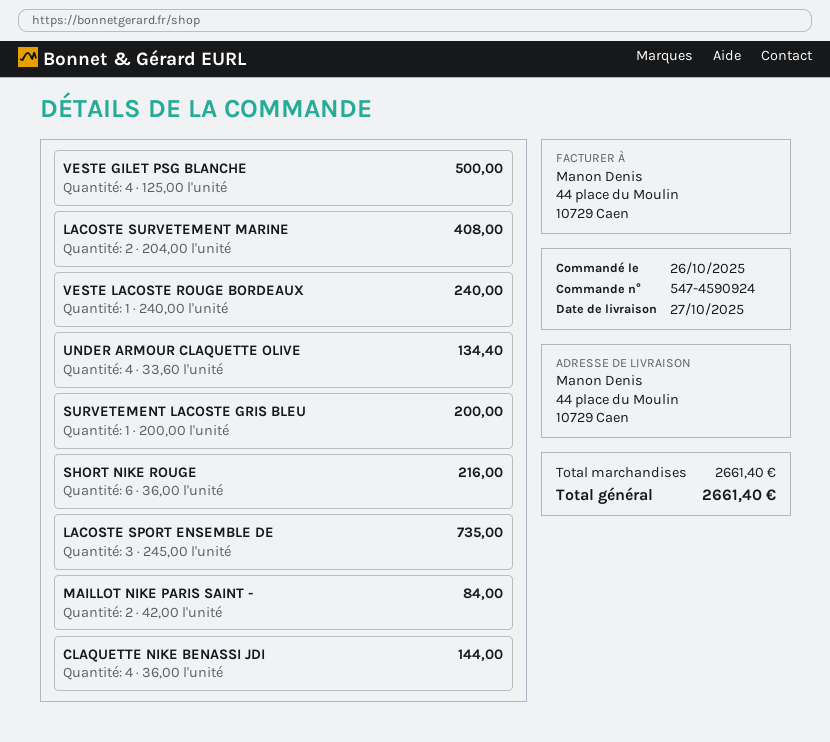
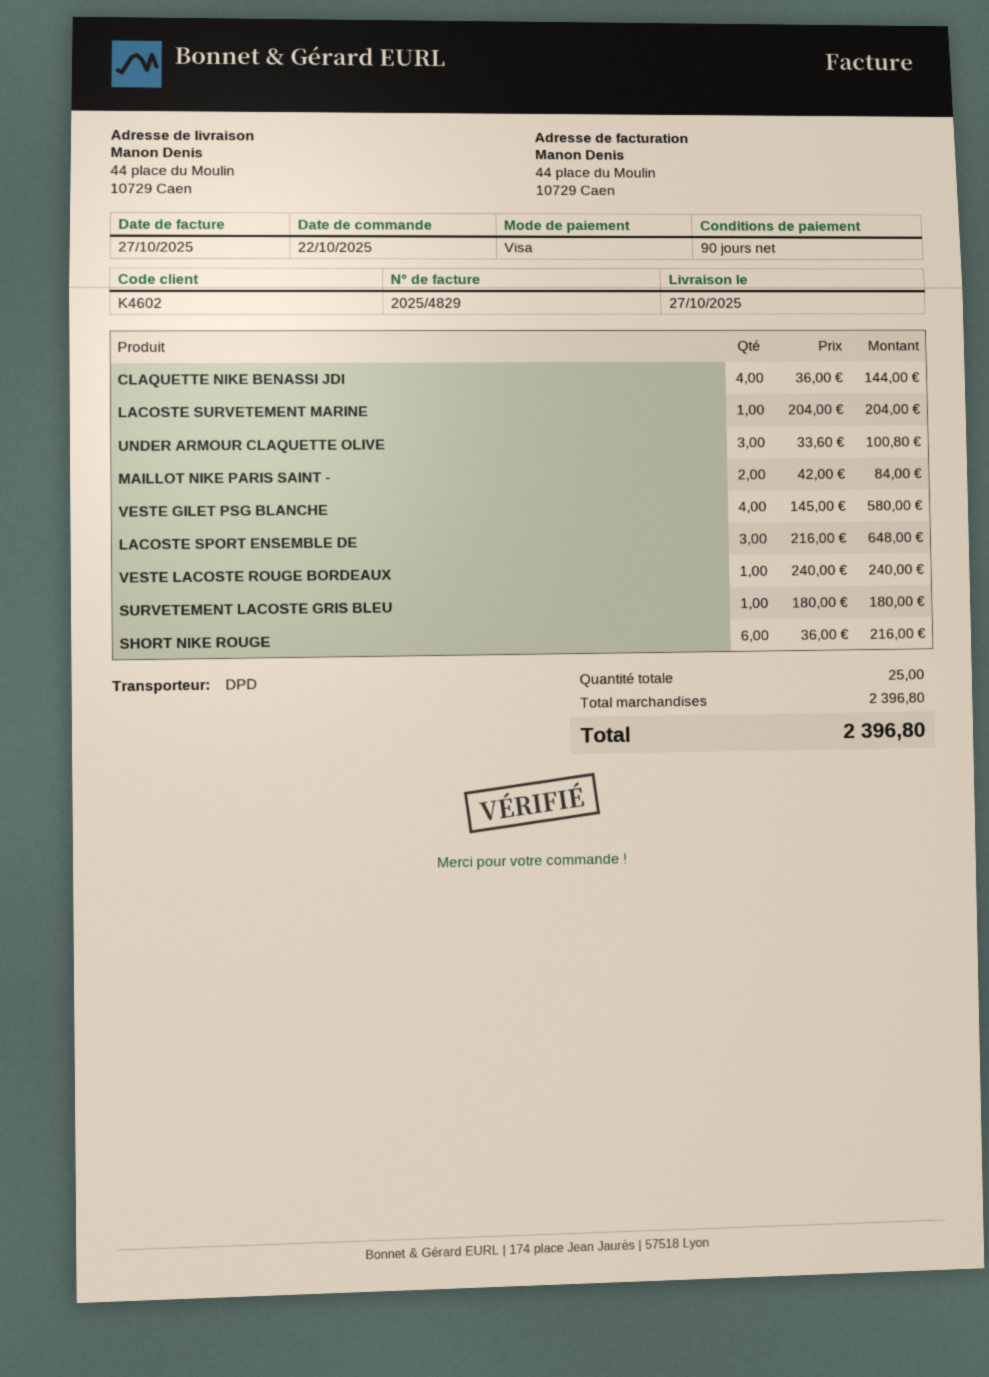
order date: 2025-10-26 -> 2025-10-22
VESTE GILET PSG BLANCHE: 4 x 125.00 = 500.00 -> 4 x 145.00 = 580.00
LACOSTE SURVETEMENT MARINE: 2 x 204.00 = 408.00 -> 1 x 204.00 = 204.00
UNDER ARMOUR CLAQUETTE OLIVE: 4 x 33.60 = 134.40 -> 3 x 33.60 = 100.80
SURVETEMENT LACOSTE GRIS BLEU: 1 x 200.00 = 200.00 -> 1 x 180.00 = 180.00
LACOSTE SPORT ENSEMBLE DE: 3 x 245.00 = 735.00 -> 3 x 216.00 = 648.00
subtotal: 2661.40 -> 2396.80
total: 2661.40 -> 2396.80

